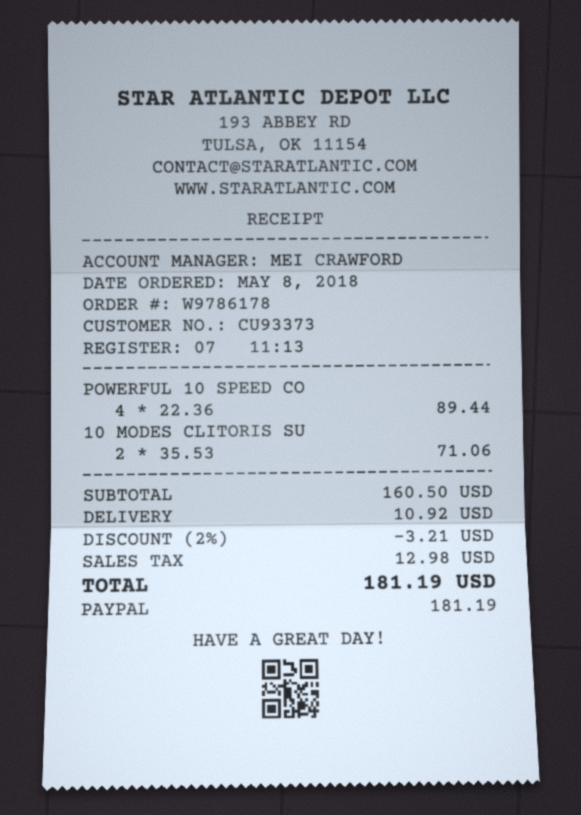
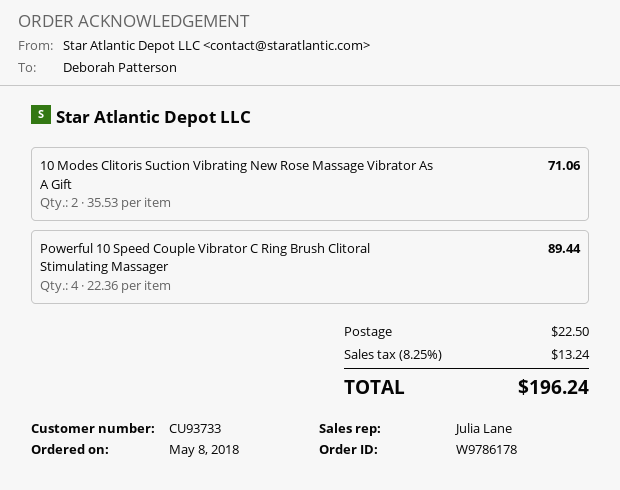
customer number: CU93373 -> CU93733
sales rep: MEI CRAWFORD -> Julia Lane
discount: 2% = 3.21 -> none
shipping: 10.92 -> 22.50
tax: 12.98 -> 13.24
total: 181.19 -> 196.24

